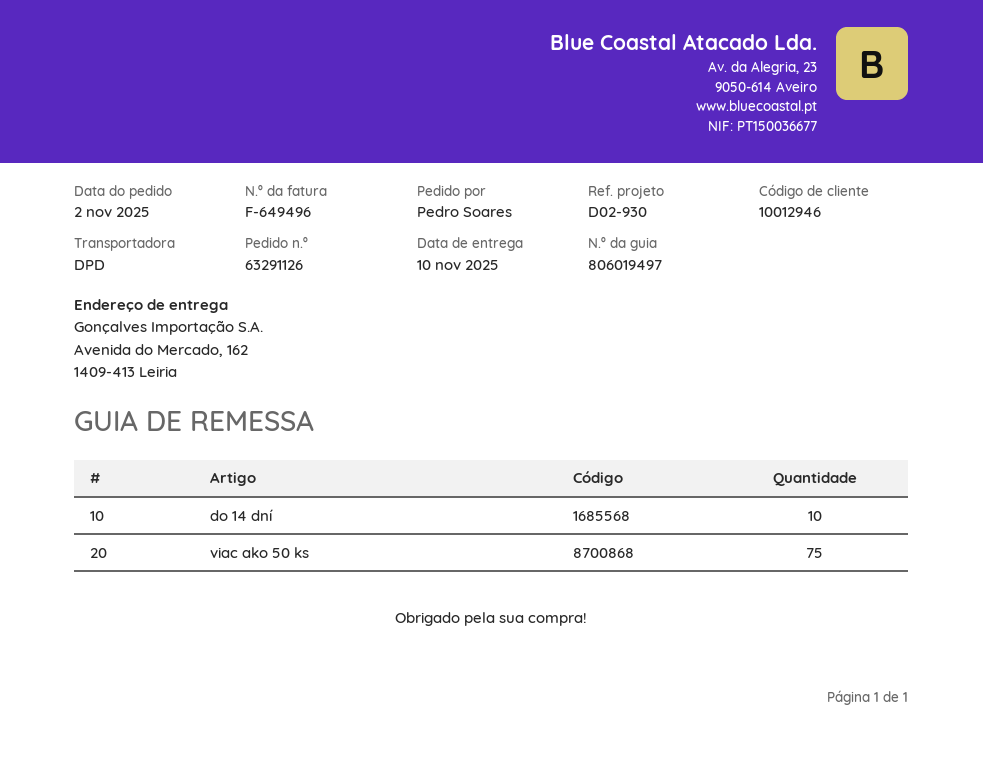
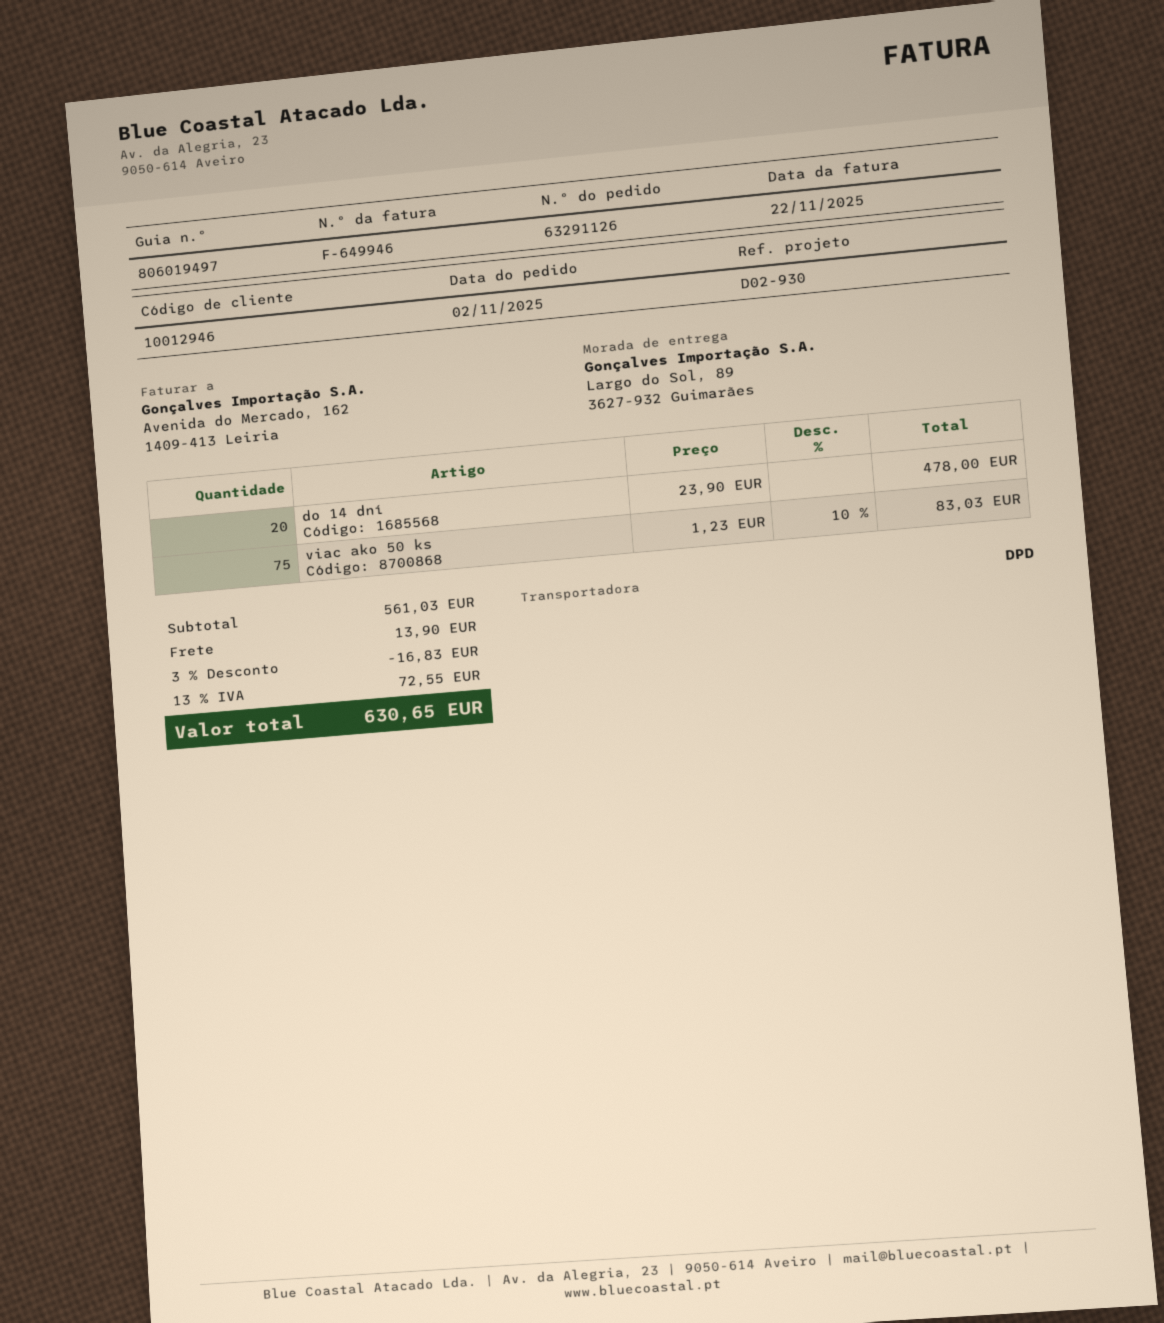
invoice number: F-649496 -> F-649946
ship to: Avenida do Mercado, 162, 1409-413 Leiria -> Largo do Sol, 89, 3627-932 Guimarães
do 14 dní: 10 -> 20

